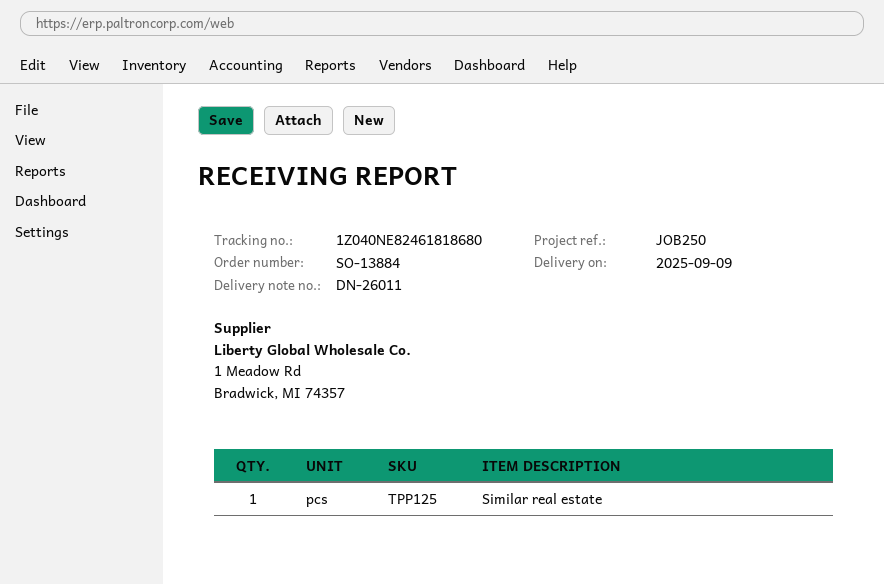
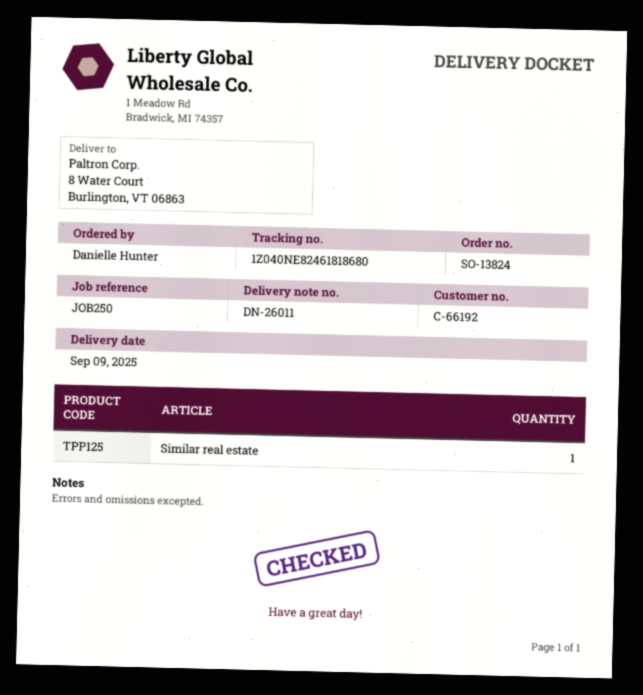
order number: SO-13884 -> SO-13824

